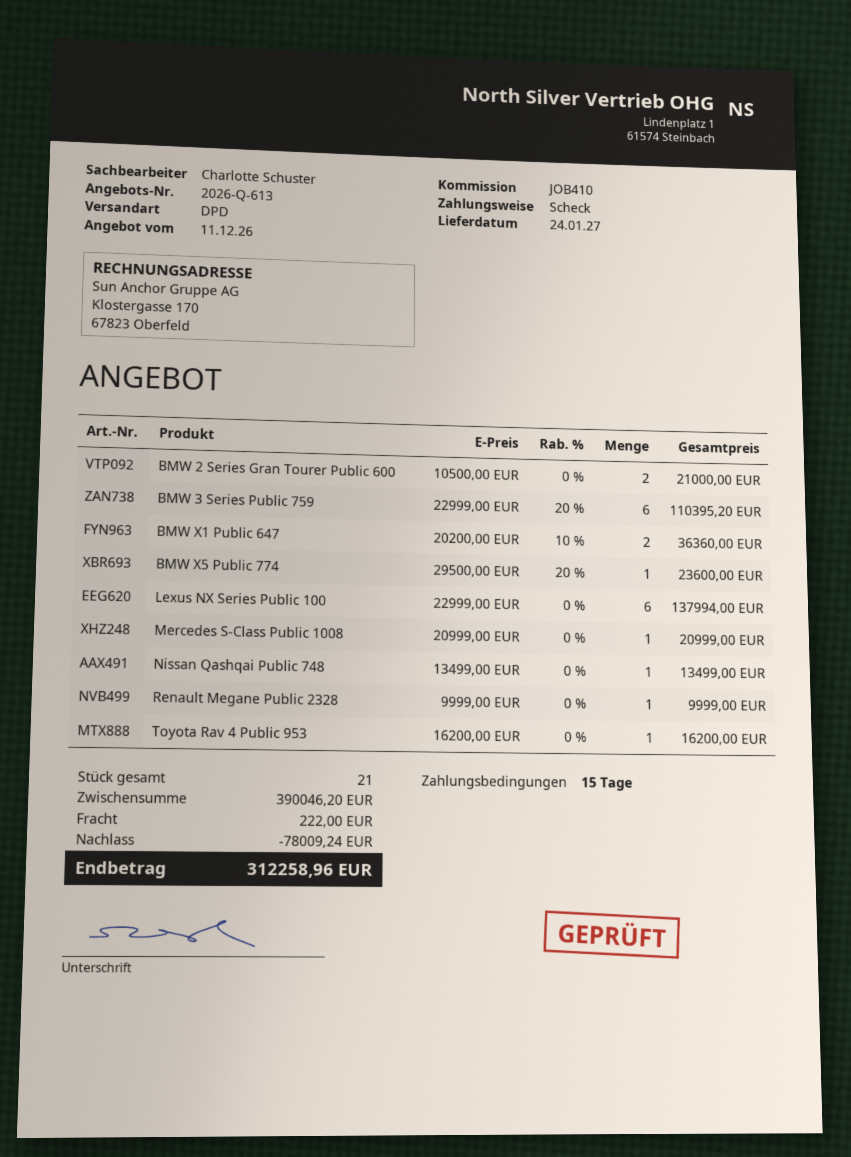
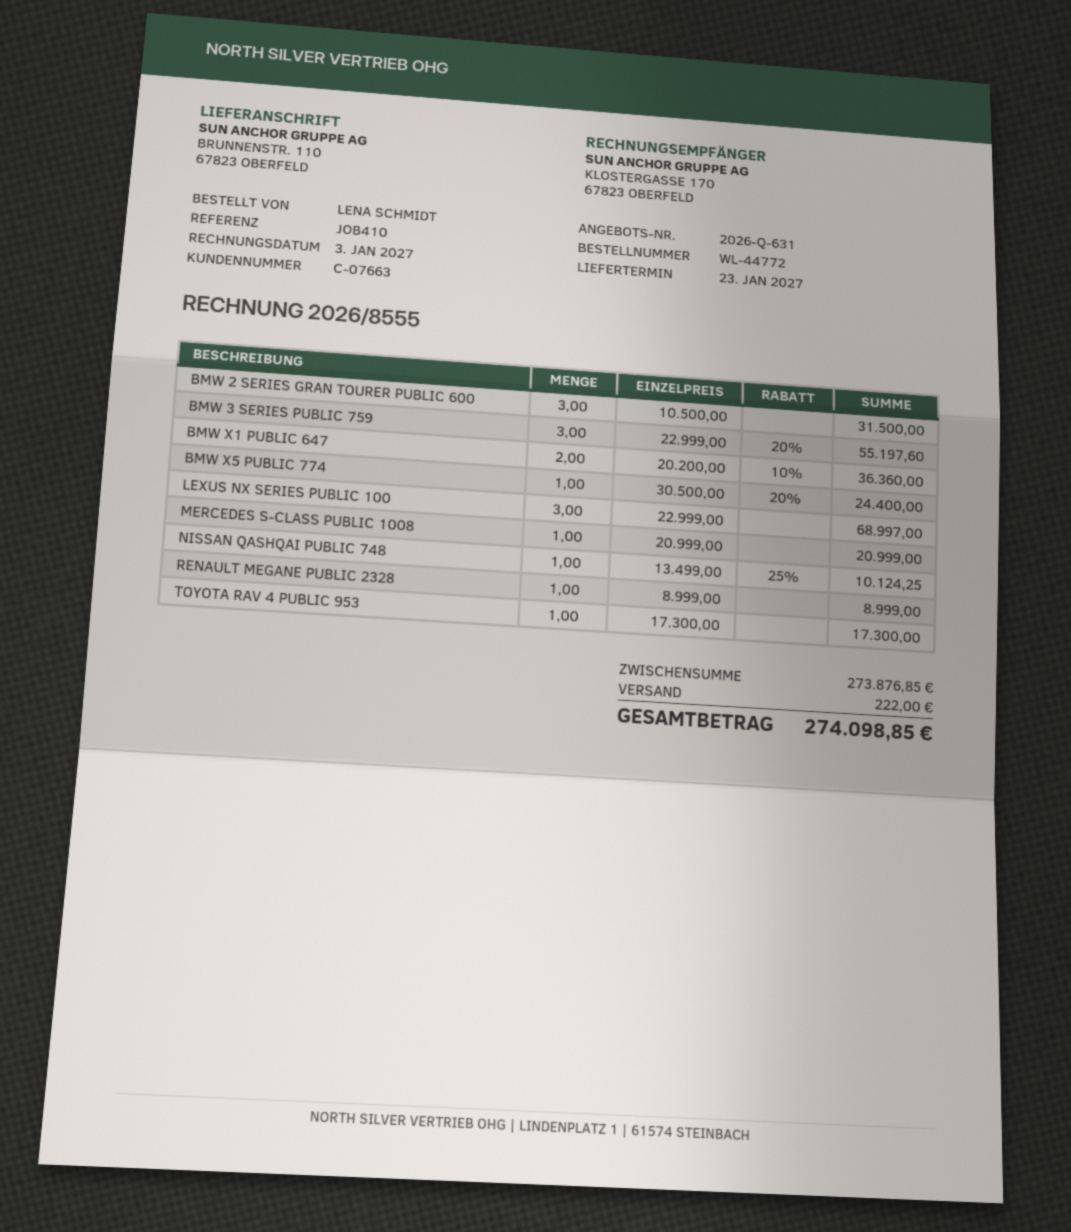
quote number: 2026-Q-613 -> 2026-Q-631
delivery date: 2027-01-24 -> 2027-01-23
BMW 2 Series Gran Tourer Public 600: 2 x 10500.00 = 21000.00 -> 3 x 10500.00 = 31500.00
BMW 3 Series Public 759: 6 x 22999.00 - 20% = 110395.20 -> 3 x 22999.00 - 20% = 55197.60
BMW X5 Public 774: 1 x 29500.00 - 20% = 23600.00 -> 1 x 30500.00 - 20% = 24400.00
Lexus NX Series Public 100: 6 x 22999.00 = 137994.00 -> 3 x 22999.00 = 68997.00
Nissan Qashqai Public 748: 1 x 13499.00 = 13499.00 -> 1 x 13499.00 - 25% = 10124.25
Renault Megane Public 2328: 1 x 9999.00 = 9999.00 -> 1 x 8999.00 = 8999.00
Toyota Rav 4 Public 953: 1 x 16200.00 = 16200.00 -> 1 x 17300.00 = 17300.00
subtotal: 390046.20 -> 273876.85
discount: 78009.24 -> none
total: 312258.96 -> 274098.85

